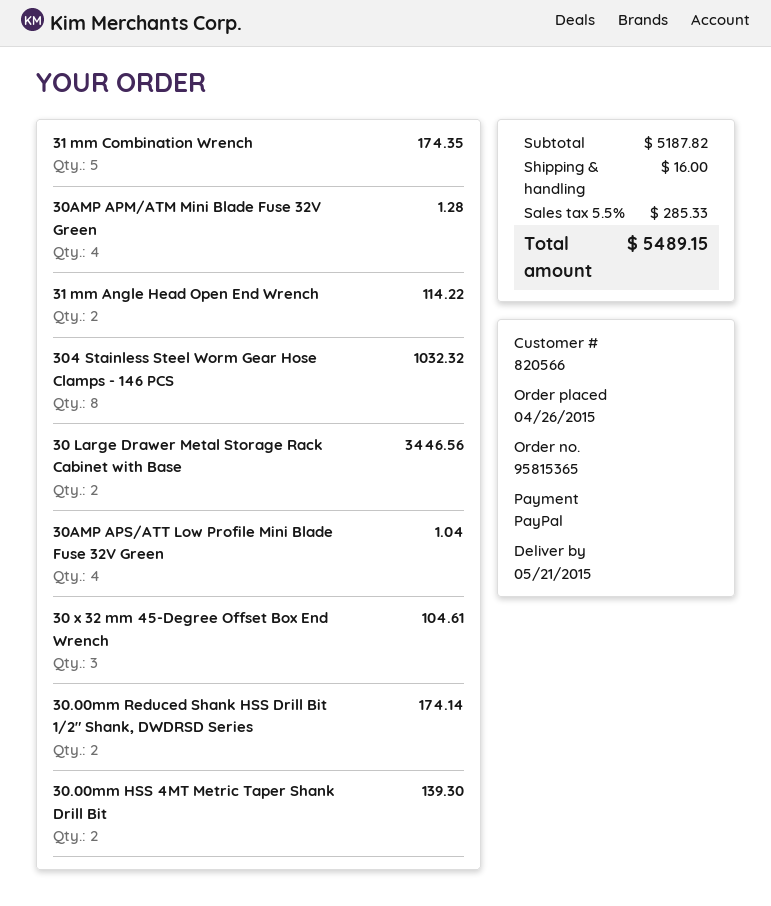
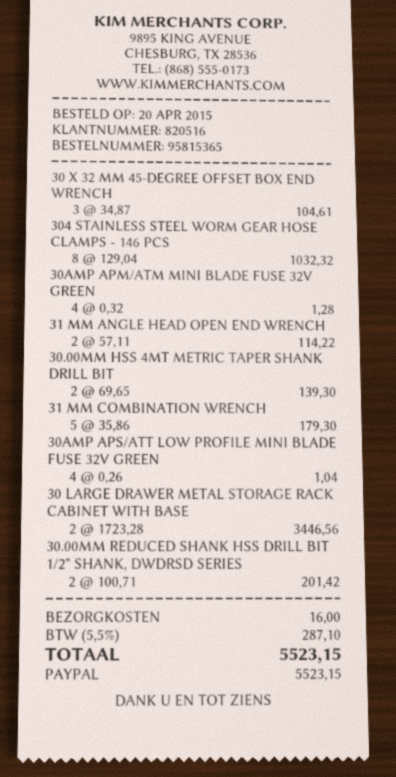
order date: 2015-04-26 -> 2015-04-20
customer number: 820566 -> 820516
31 mm Combination Wrench: 5 for 174.35 -> 5 for 179.30
30.00mm Reduced Shank HSS Drill Bit 1/2" Shank, DWDRSD Series: 2 for 174.14 -> 2 for 201.42
tax: 5.5% = 285.33 -> 5.5% = 287.10
total: 5489.15 -> 5523.15

